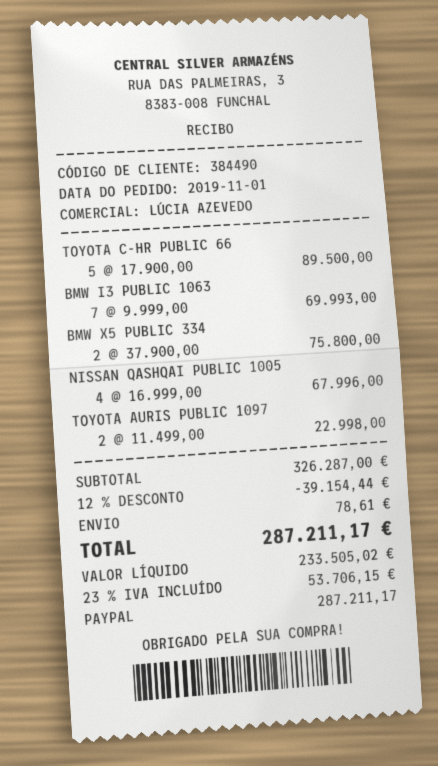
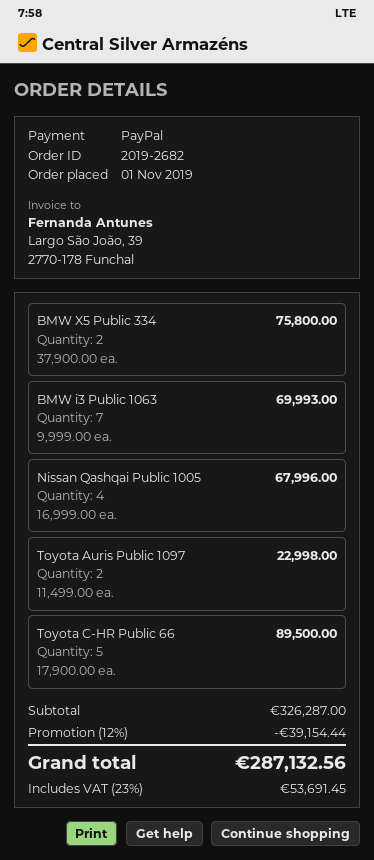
shipping: 78.61 -> none
tax: 23% = 53706.15 -> 23% = 53691.45
total: 287211.17 -> 287132.56

